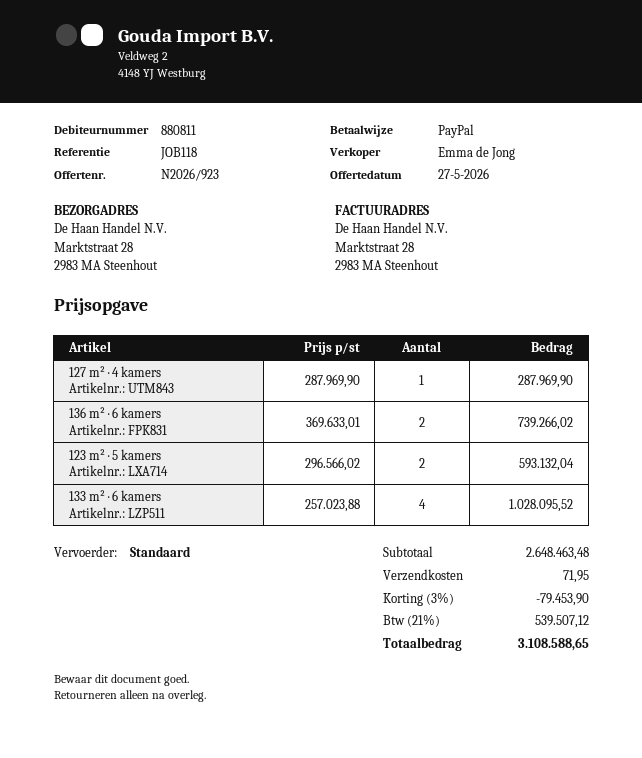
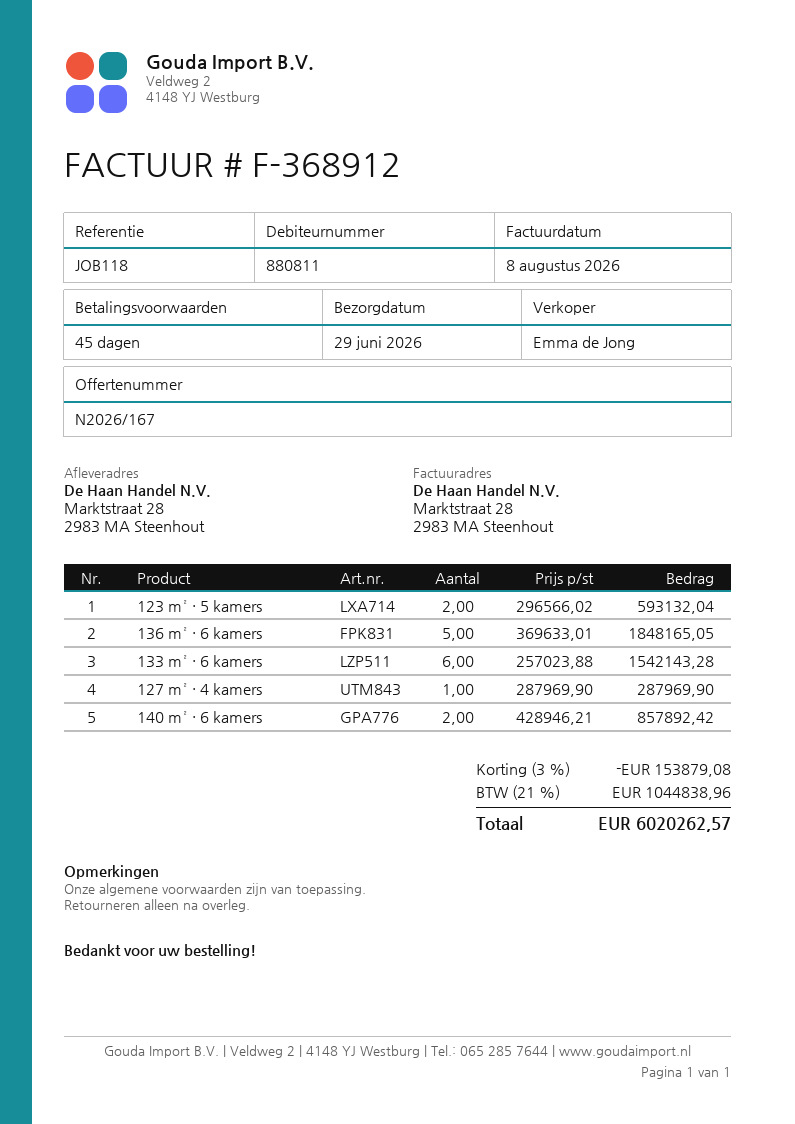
quote number: N2026/923 -> N2026/167
136 m² · 6 kamers: 2 x 369633.01 = 739266.02 -> 5 x 369633.01 = 1848165.05
133 m² · 6 kamers: 4 x 257023.88 = 1028095.52 -> 6 x 257023.88 = 1542143.28
140 m² · 6 kamers: none -> 2 x 428946.21 = 857892.42
discount: 3% = 79453.90 -> 3% = 153879.08
shipping: 71.95 -> none
tax: 21% = 539507.12 -> 21% = 1044838.96
total: 3108588.65 -> 6020262.57

